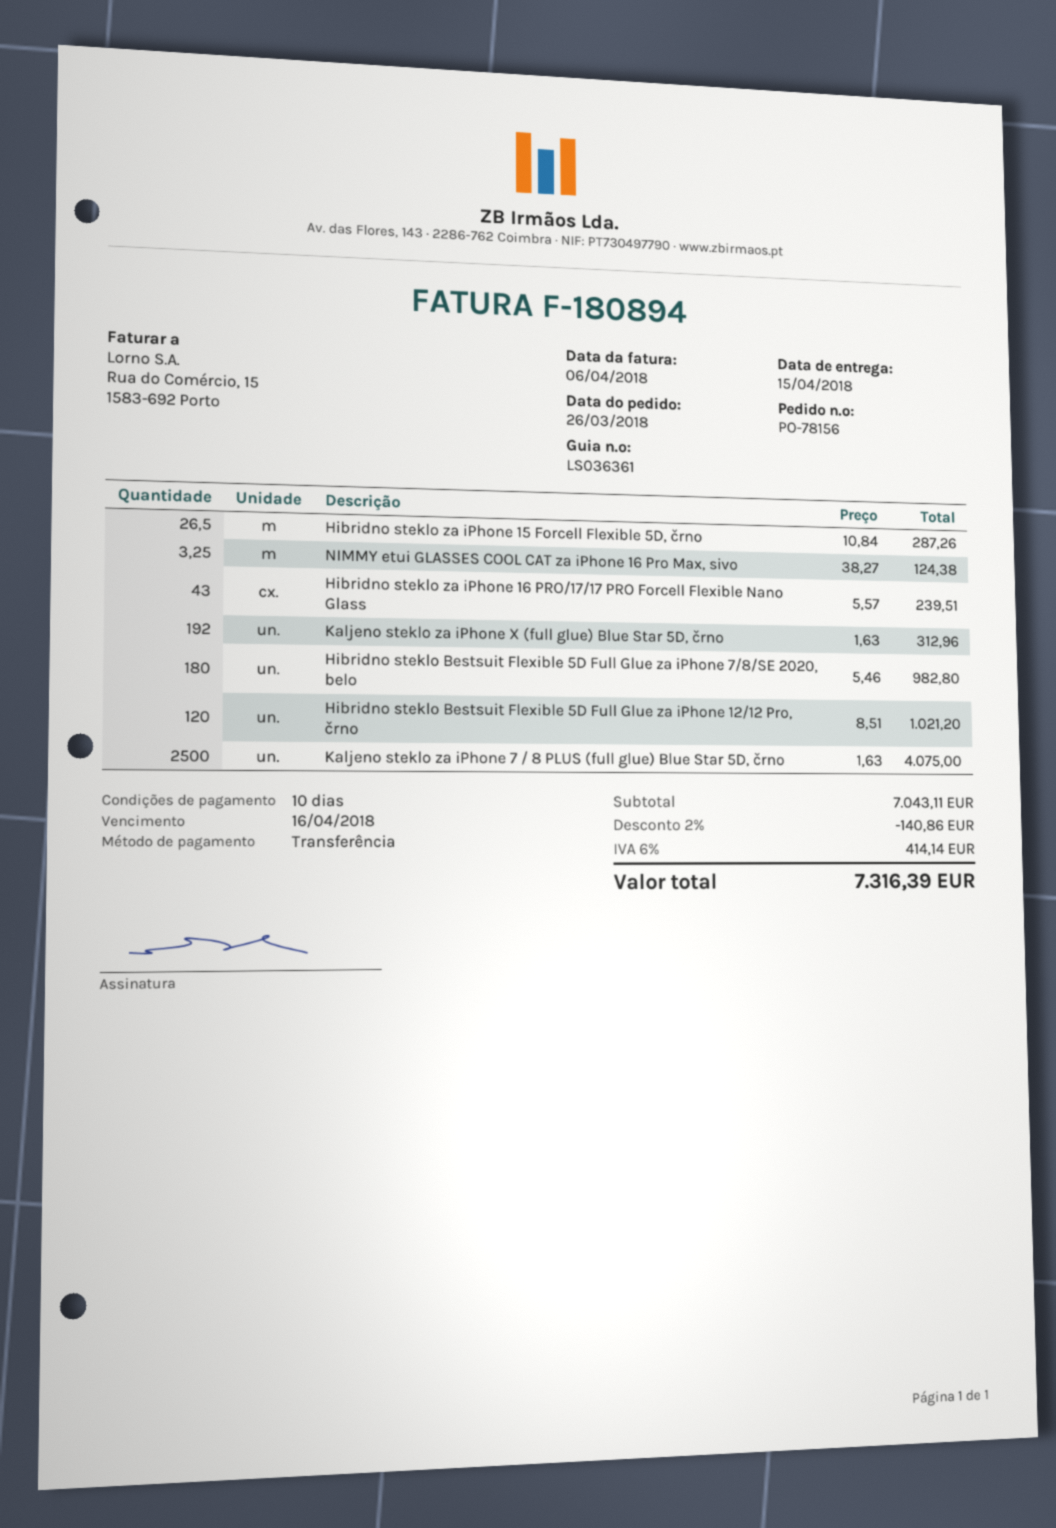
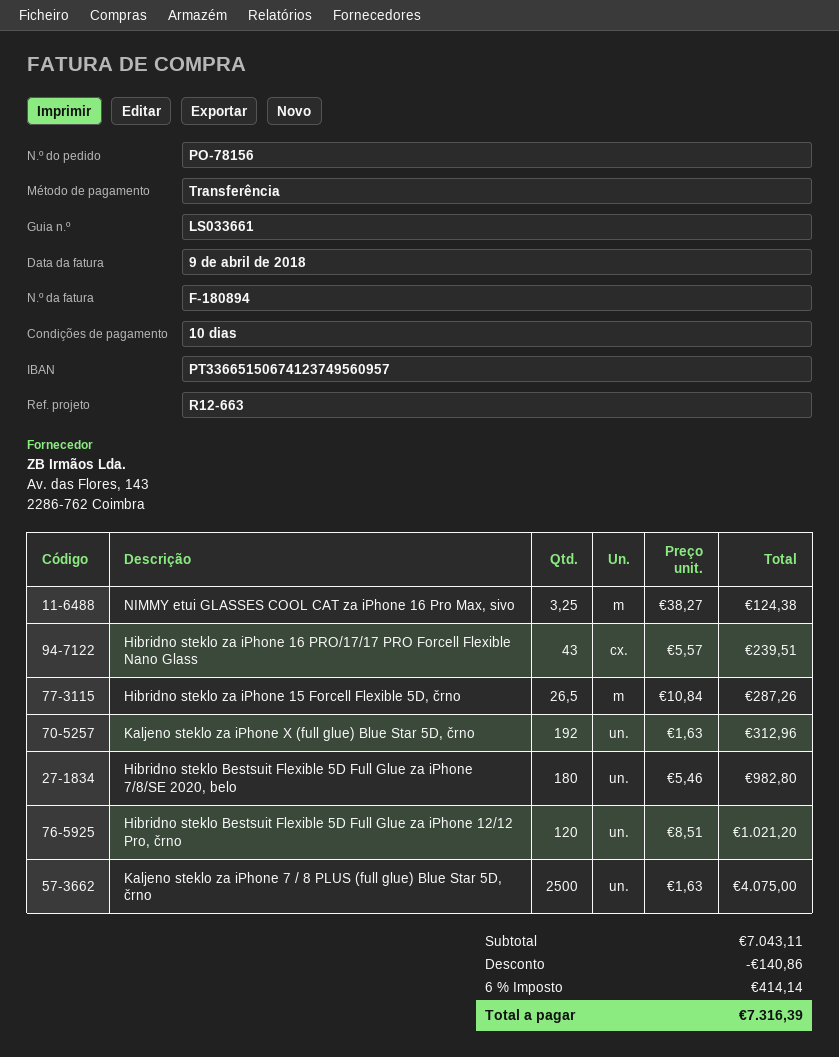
delivery note number: LS036361 -> LS033661
invoice date: 2018-04-06 -> 2018-04-09

